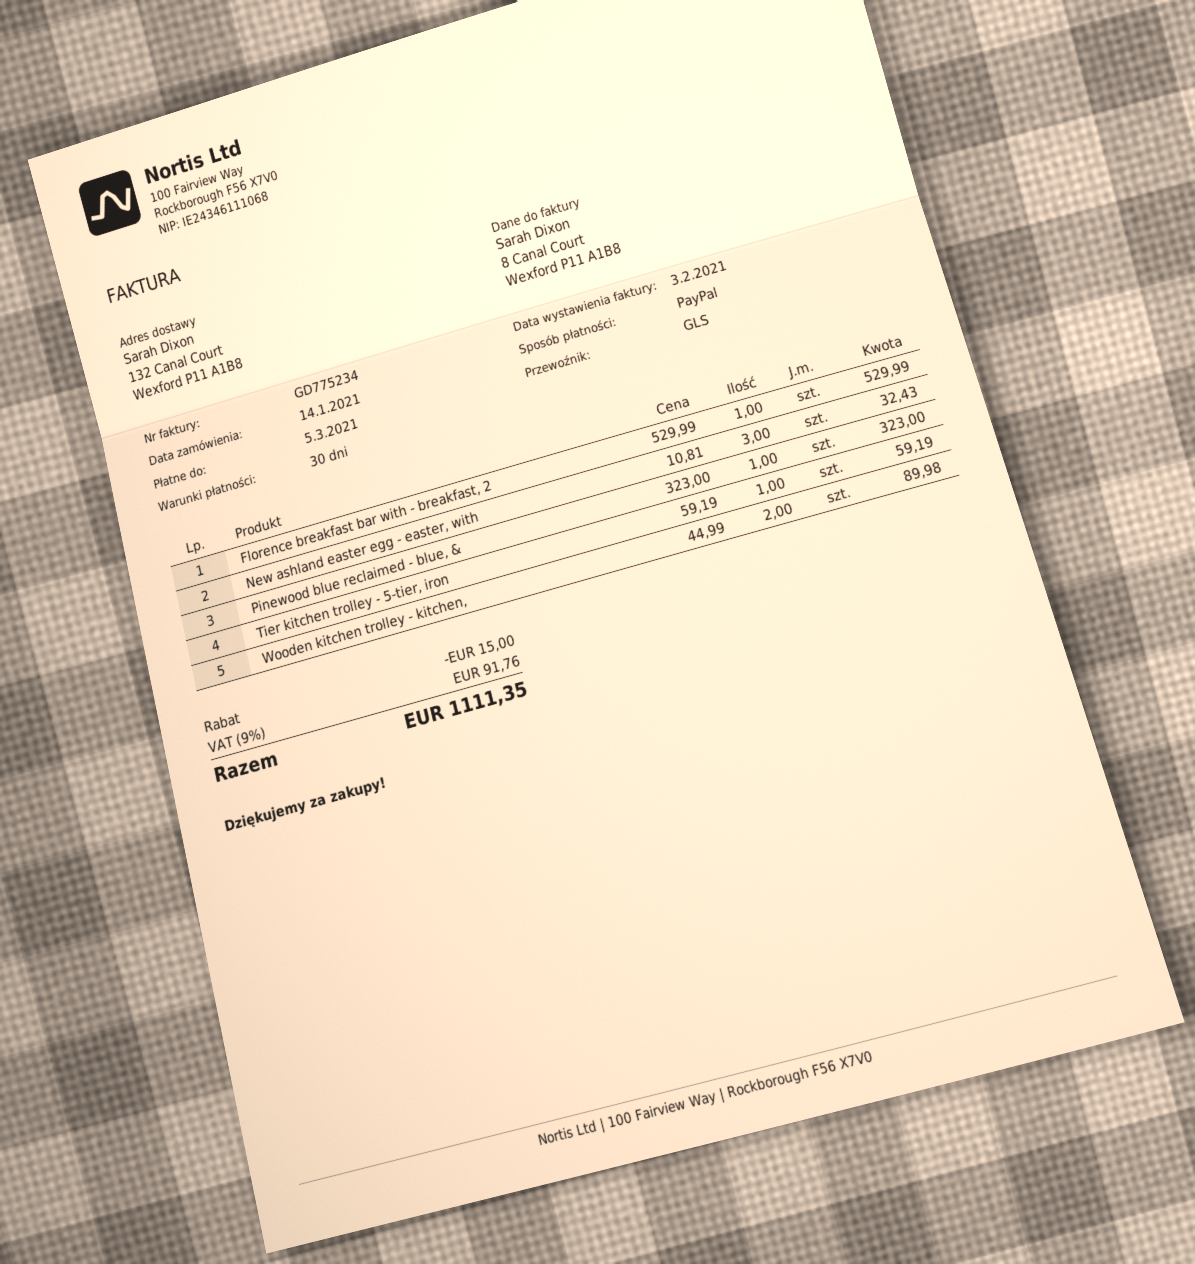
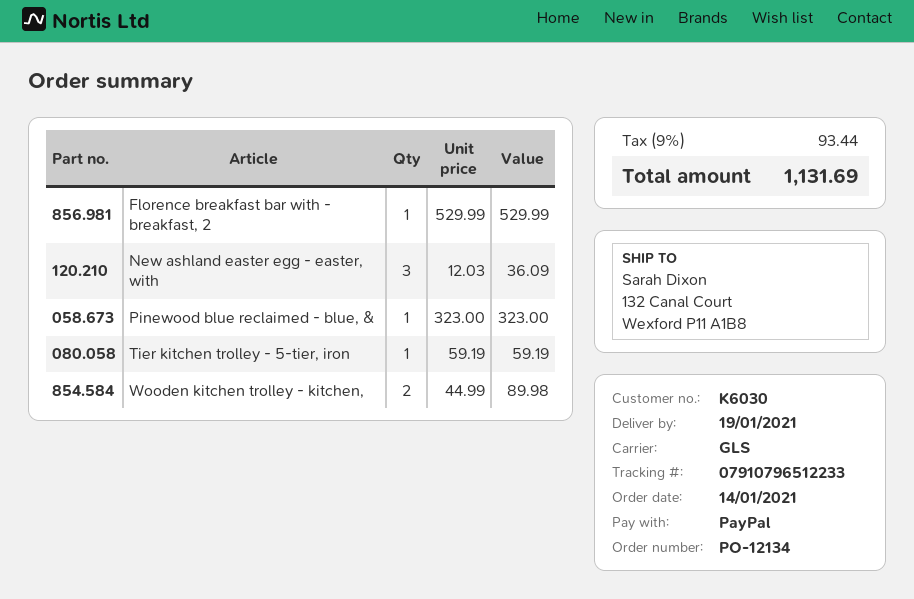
New ashland easter egg - easter, with: 3 x 10.81 = 32.43 -> 3 x 12.03 = 36.09
discount: 15.00 -> none
tax: 9% = 91.76 -> 9% = 93.44
total: 1111.35 -> 1131.69

